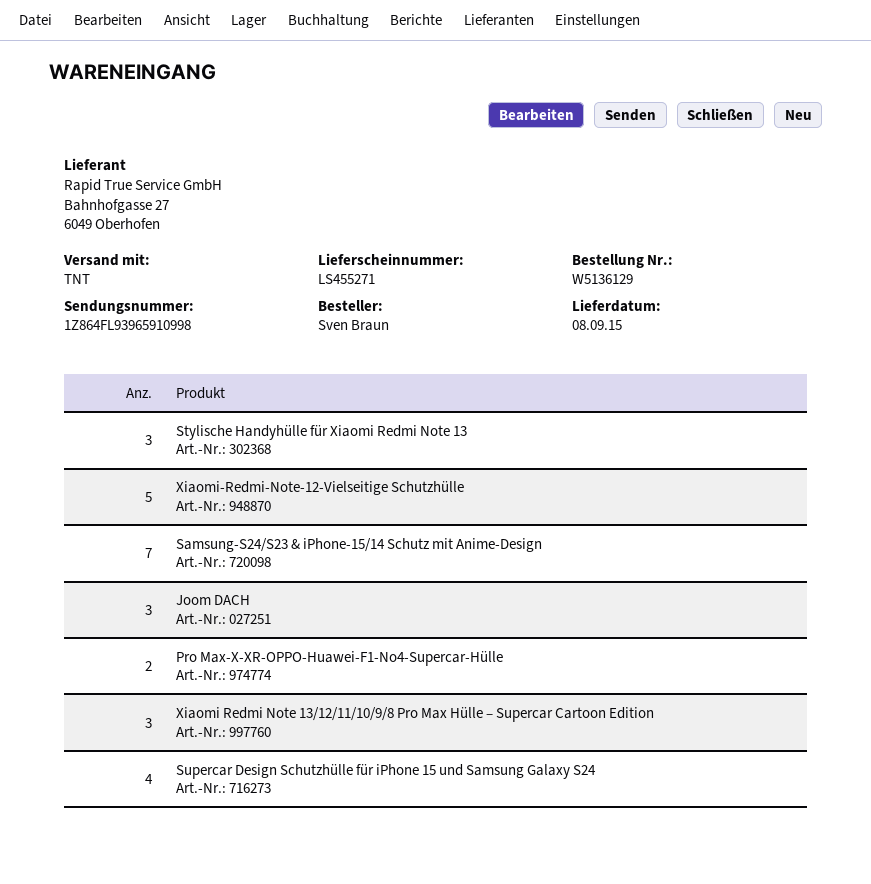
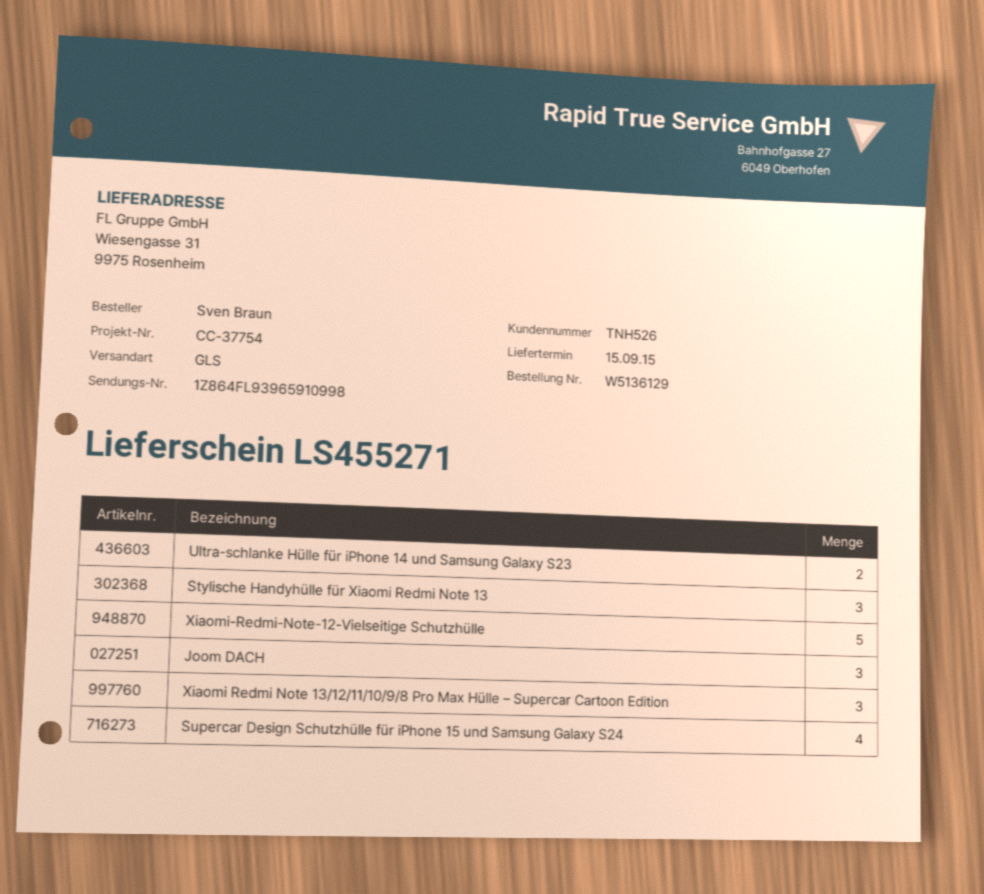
delivery date: 2015-09-08 -> 2015-09-15
shipping method: TNT -> GLS
Samsung‑S24/S23 & iPhone‑15/14 Schutz mit Anime‑Design: 7 -> none
Pro Max‑X‑XR‑OPPO‑Huawei‑F1‑No4‑Supercar‑Hülle: 2 -> none
Ultra-schlanke Hülle für iPhone 14 und Samsung Galaxy S23: none -> 2

